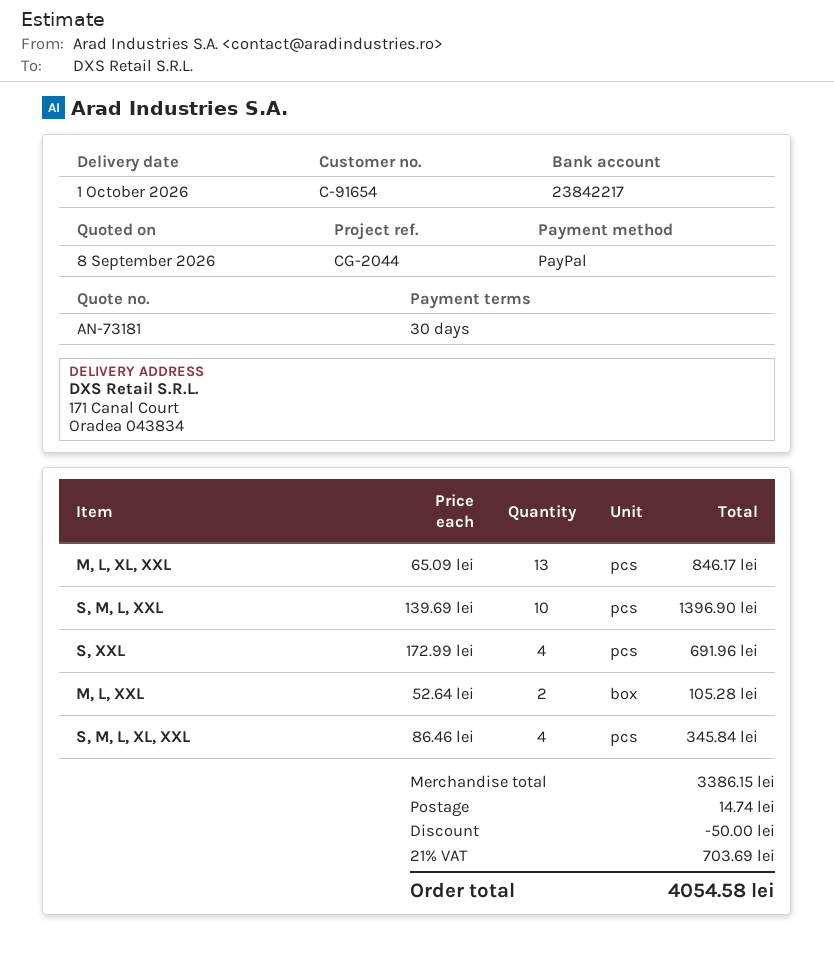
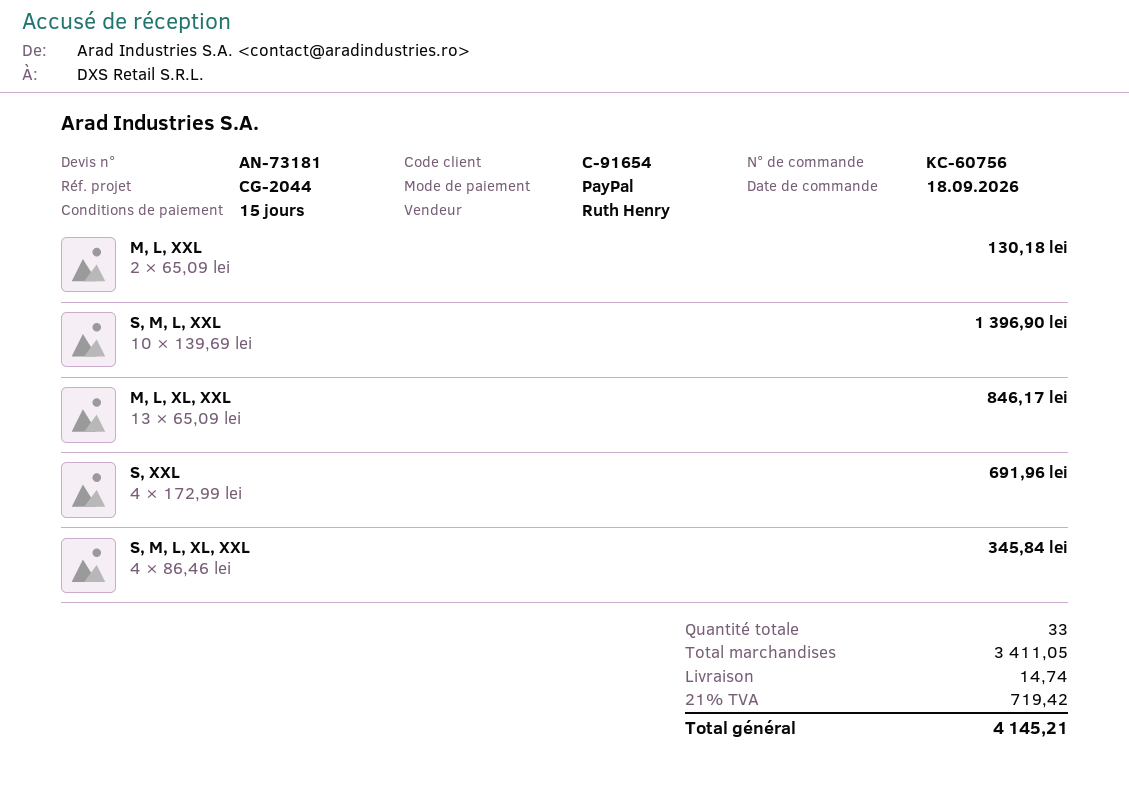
payment terms: 30 days -> 15 days
M, L, XXL: 2 x 52.64 = 105.28 -> 2 x 65.09 = 130.18
subtotal: 3386.15 -> 3411.05
discount: 50.00 -> none
tax: 21% = 703.69 -> 21% = 719.42
total: 4054.58 -> 4145.21

